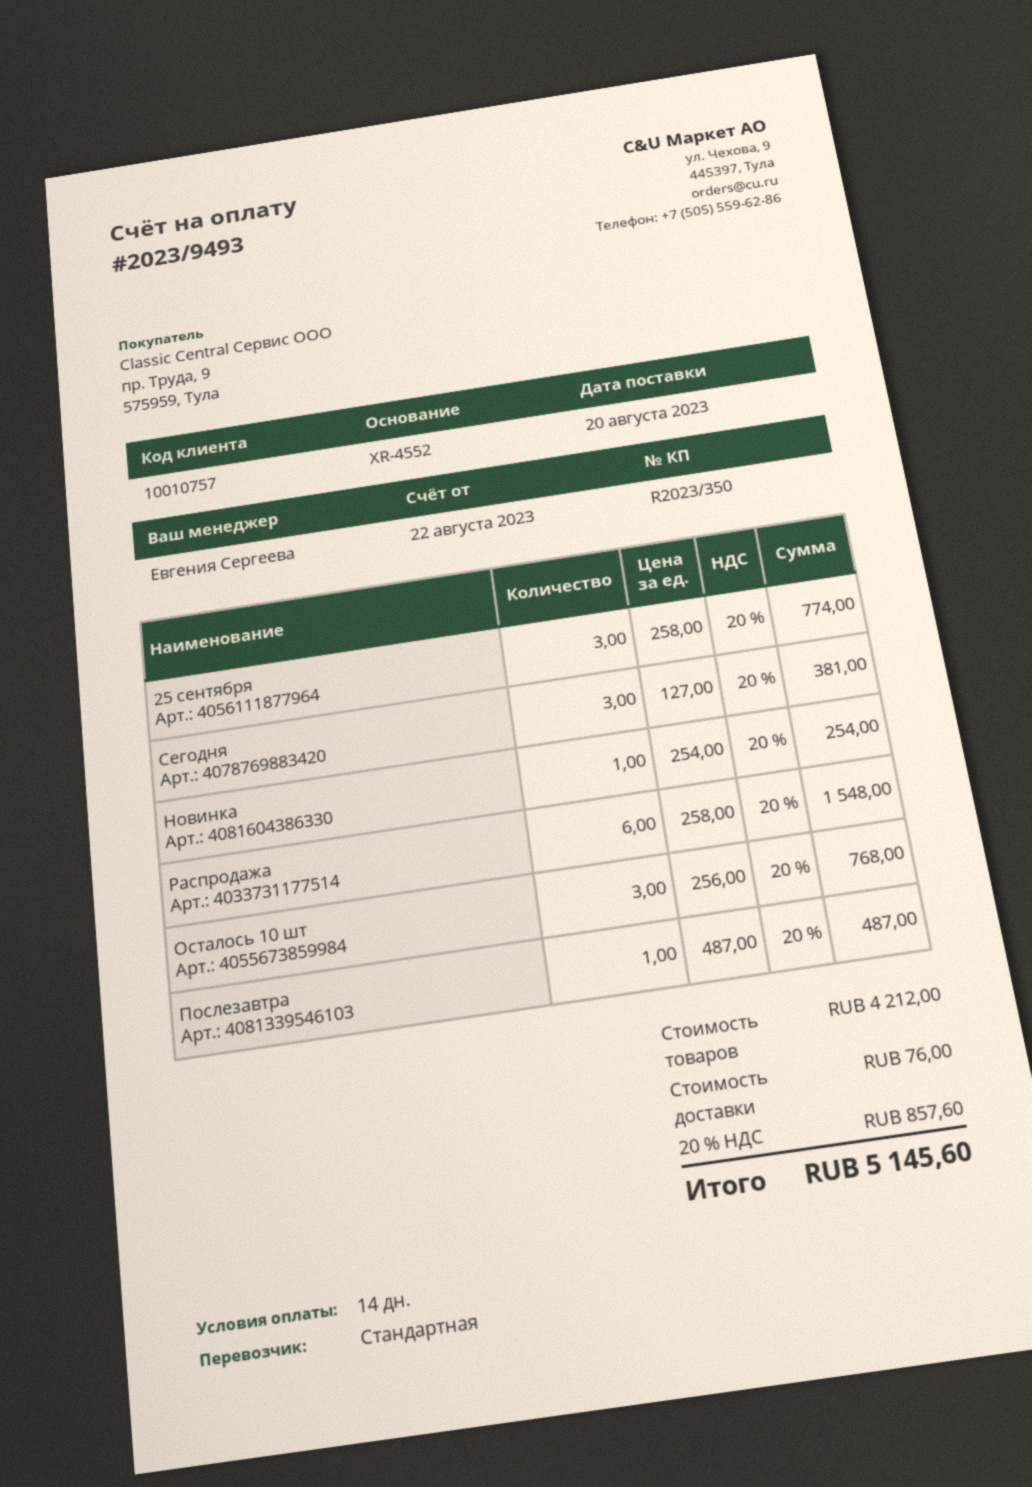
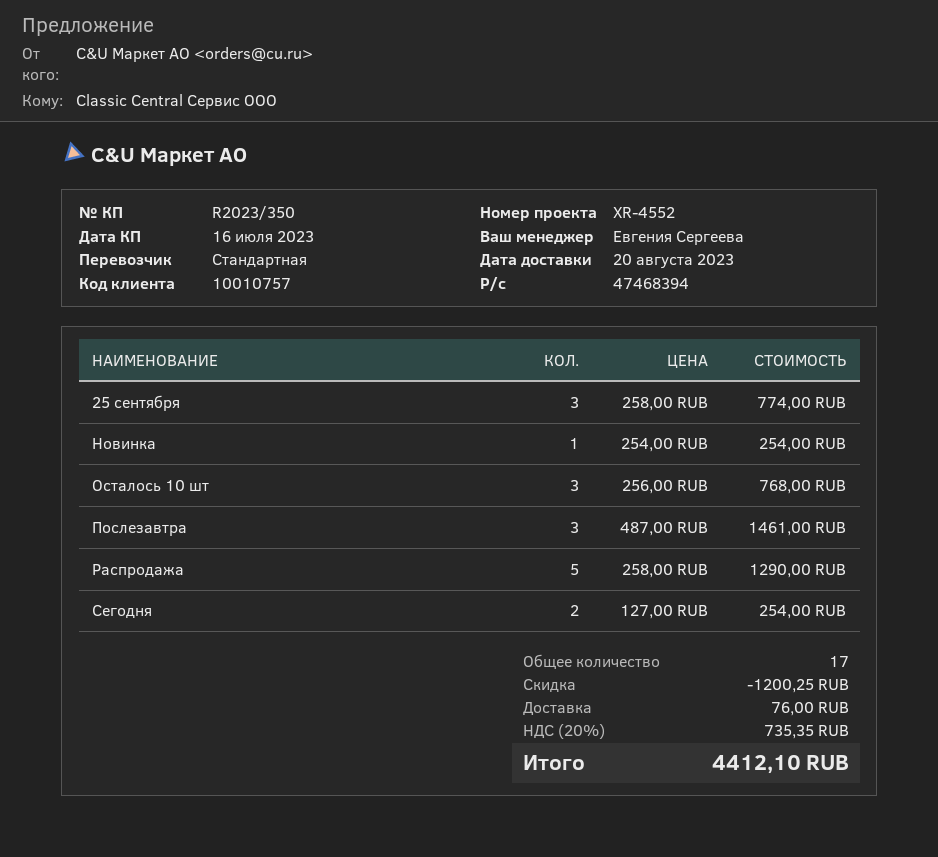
Сегодня: 3 x 127.00 = 381.00 -> 2 x 127.00 = 254.00
Распродажа: 6 x 258.00 = 1548.00 -> 5 x 258.00 = 1290.00
Послезавтра: 1 x 487.00 = 487.00 -> 3 x 487.00 = 1461.00
discount: none -> 1200.25
tax: 20% = 857.60 -> 20% = 735.35
total: 5145.60 -> 4412.10

